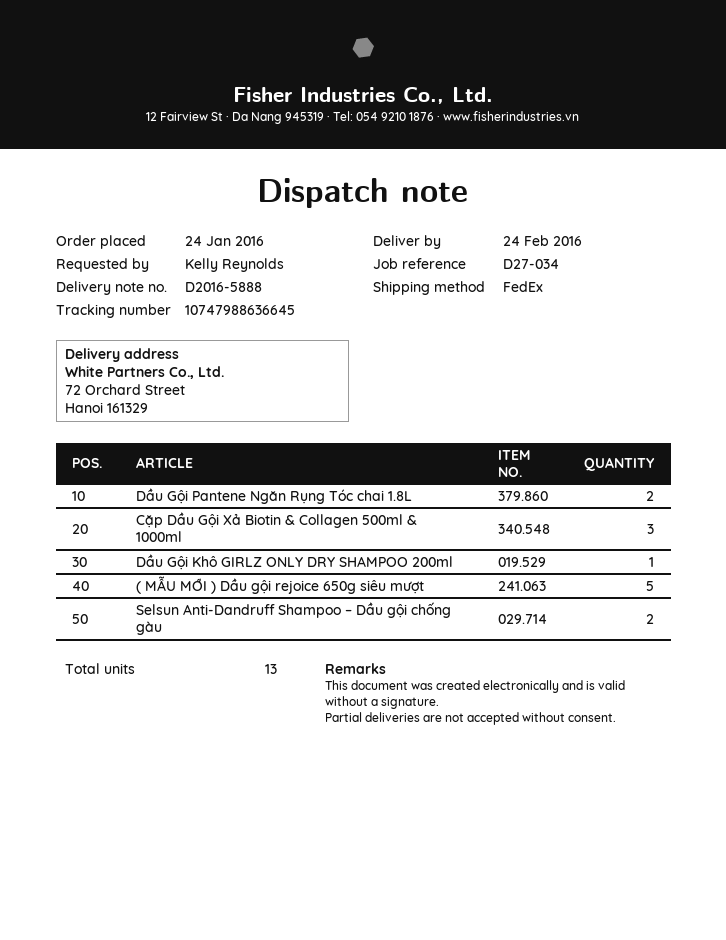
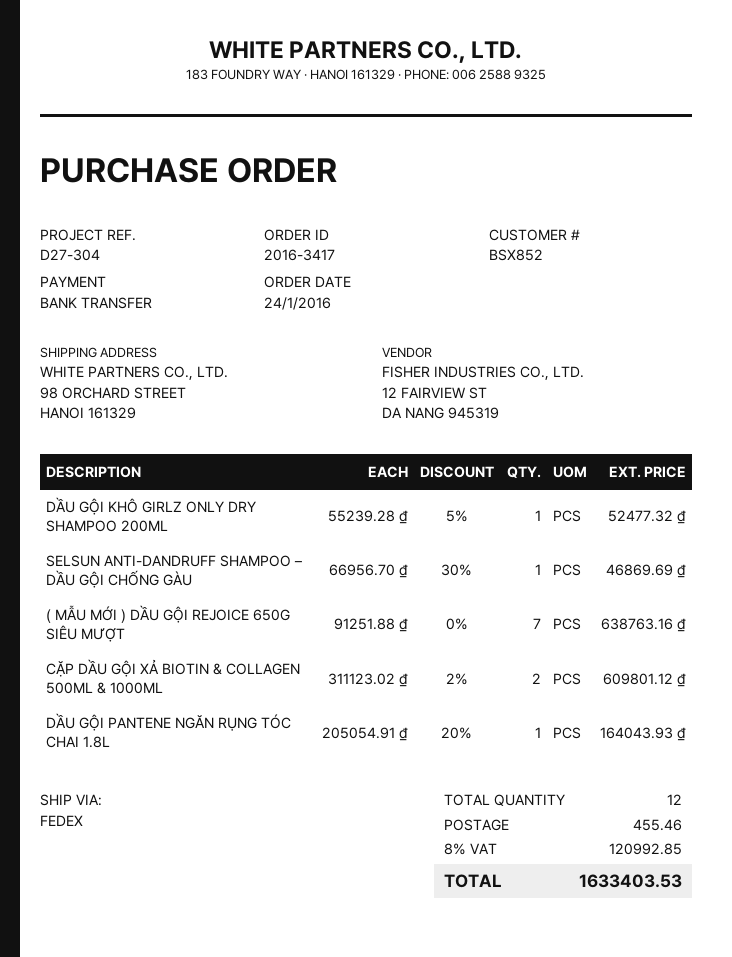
reference: D27-034 -> D27-304
ship to: 72 Orchard Street, Hanoi 161329 -> 98 ORCHARD STREET, HANOI 161329
Dầu Gội Pantene Ngăn Rụng Tóc chai 1.8L: 2 -> 1
Cặp Dầu Gội Xả Biotin & Collagen 500ml & 1000ml: 3 -> 2
( MẪU MỚI ) Dầu gội rejoice 650g siêu mượt: 5 -> 7
Selsun Anti-Dandruff Shampoo – Dầu gội chống gàu: 2 -> 1
total quantity: 13 -> 12

